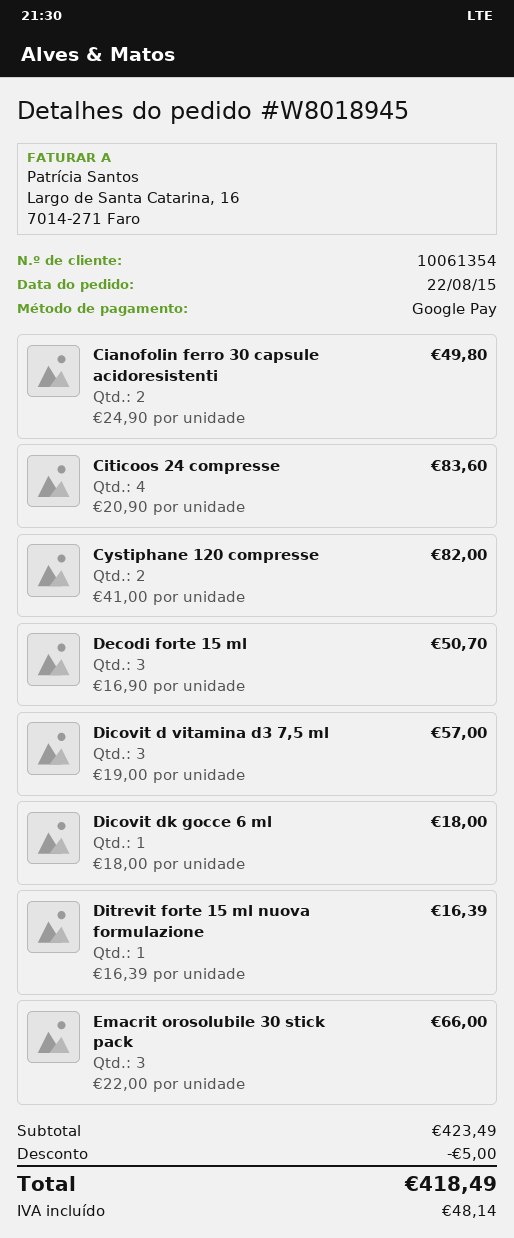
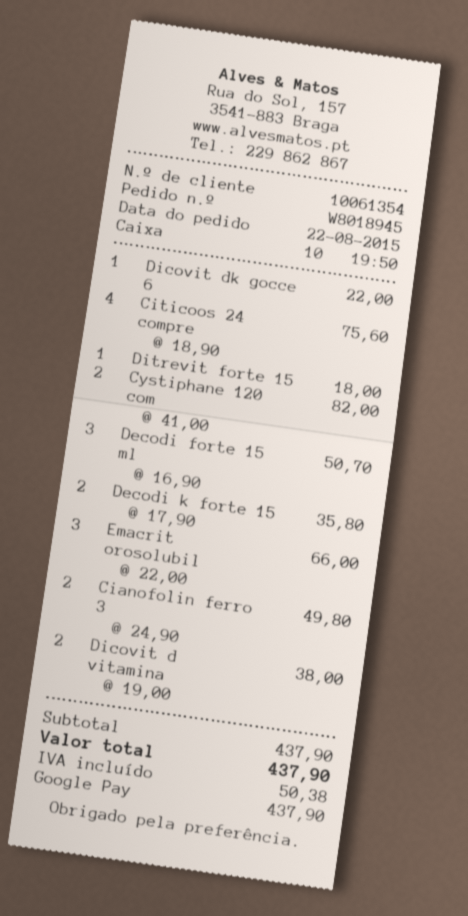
Citicoos 24 compresse: 4 x 20.90 = 83.60 -> 4 x 18.90 = 75.60
Dicovit d vitamina d3 7,5 ml: 3 x 19.00 = 57.00 -> 2 x 19.00 = 38.00
Dicovit dk gocce 6 ml: 1 x 18.00 = 18.00 -> 1 x 22.00 = 22.00
Ditrevit forte 15 ml nuova formulazione: 1 x 16.39 = 16.39 -> 1 x 18.00 = 18.00
Decodi k forte 15: none -> 2 x 17.90 = 35.80
subtotal: 423.49 -> 437.90
discount: 5.00 -> none
tax: 48.14 -> 50.38
total: 418.49 -> 437.90

